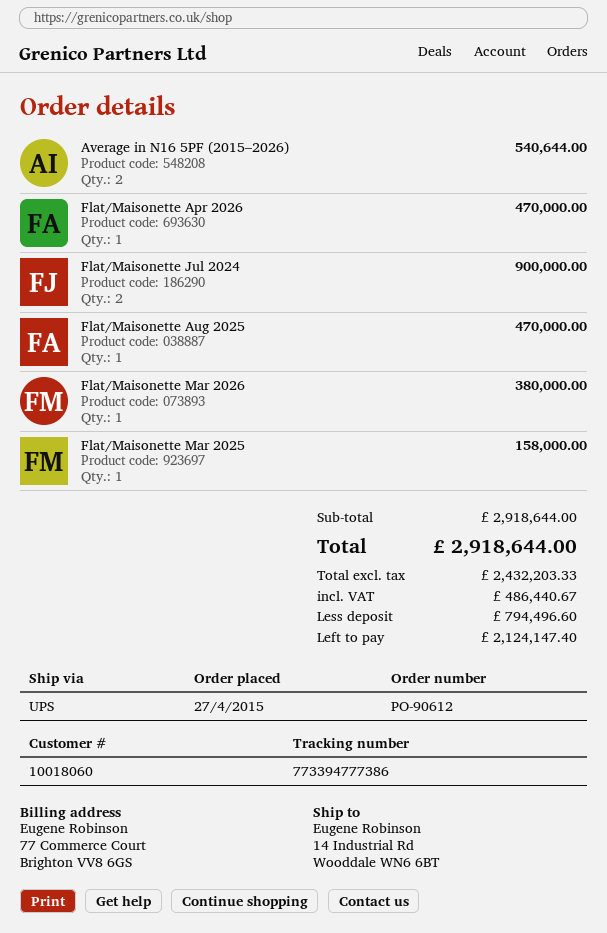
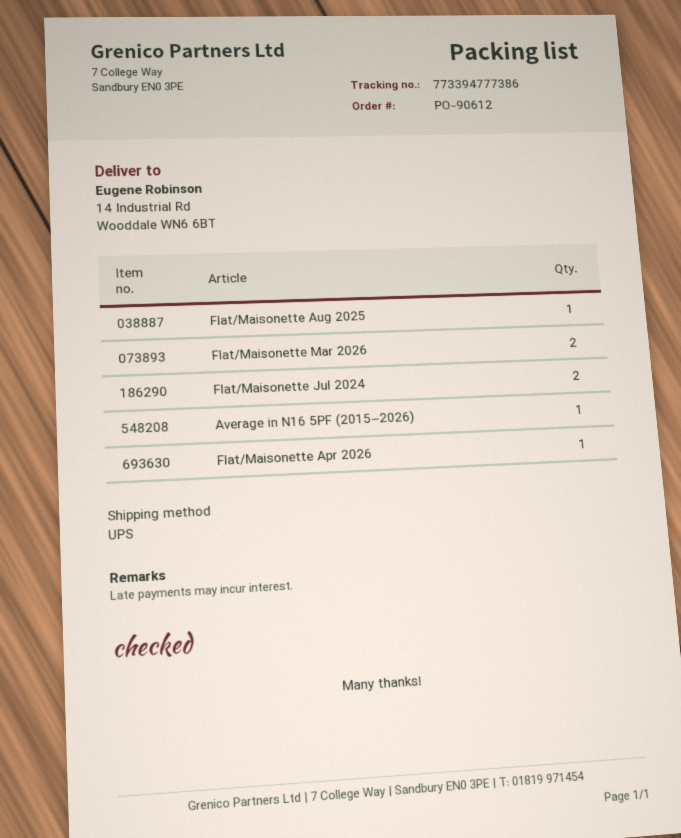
Average in N16 5PF (2015–2026): 2 -> 1
Flat/Maisonette Mar 2026: 1 -> 2
Flat/Maisonette Mar 2025: 1 -> none

